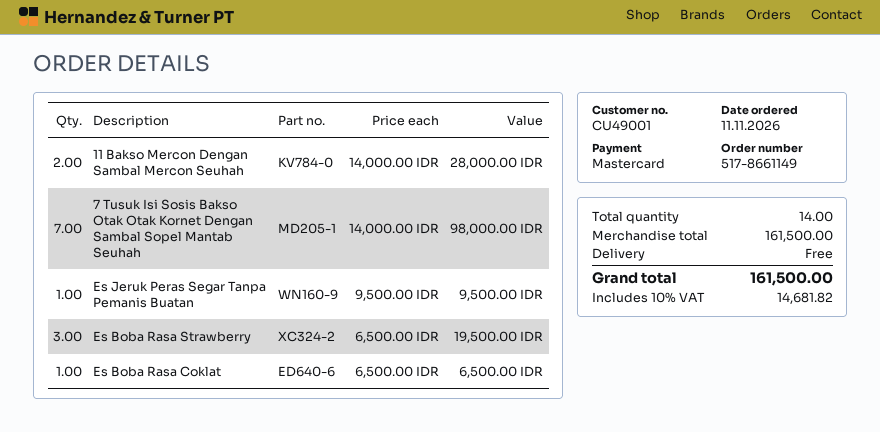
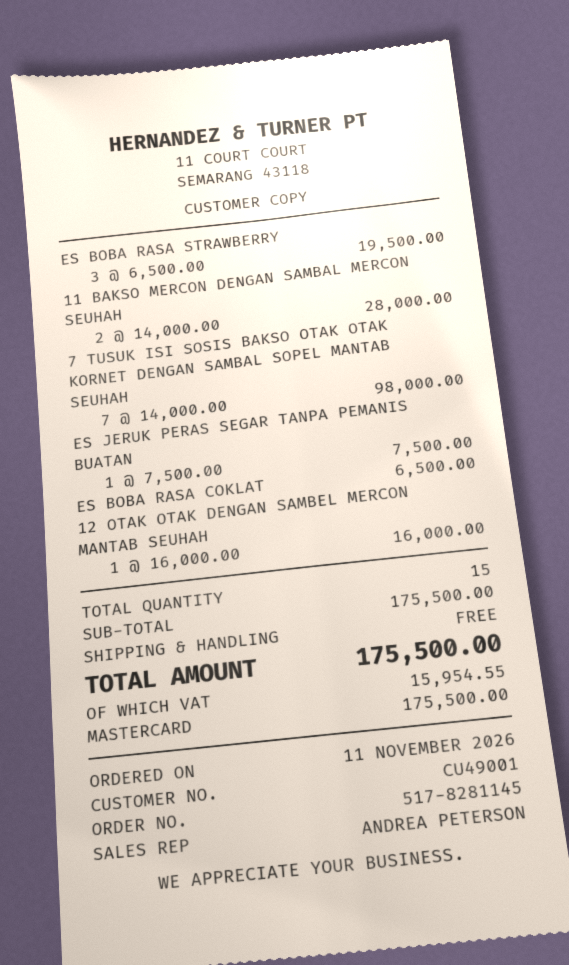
order number: 517-8661149 -> 517-8281145
Es Jeruk Peras Segar Tanpa Pemanis Buatan: 1 x 9500.00 = 9500.00 -> 1 x 7500.00 = 7500.00
12 OTAK OTAK DENGAN SAMBEL MERCON MANTAB SEUHAH: none -> 1 x 16000.00 = 16000.00
total quantity: 14 -> 15
subtotal: 161500.00 -> 175500.00
tax: 14681.82 -> 15954.55
total: 161500.00 -> 175500.00

